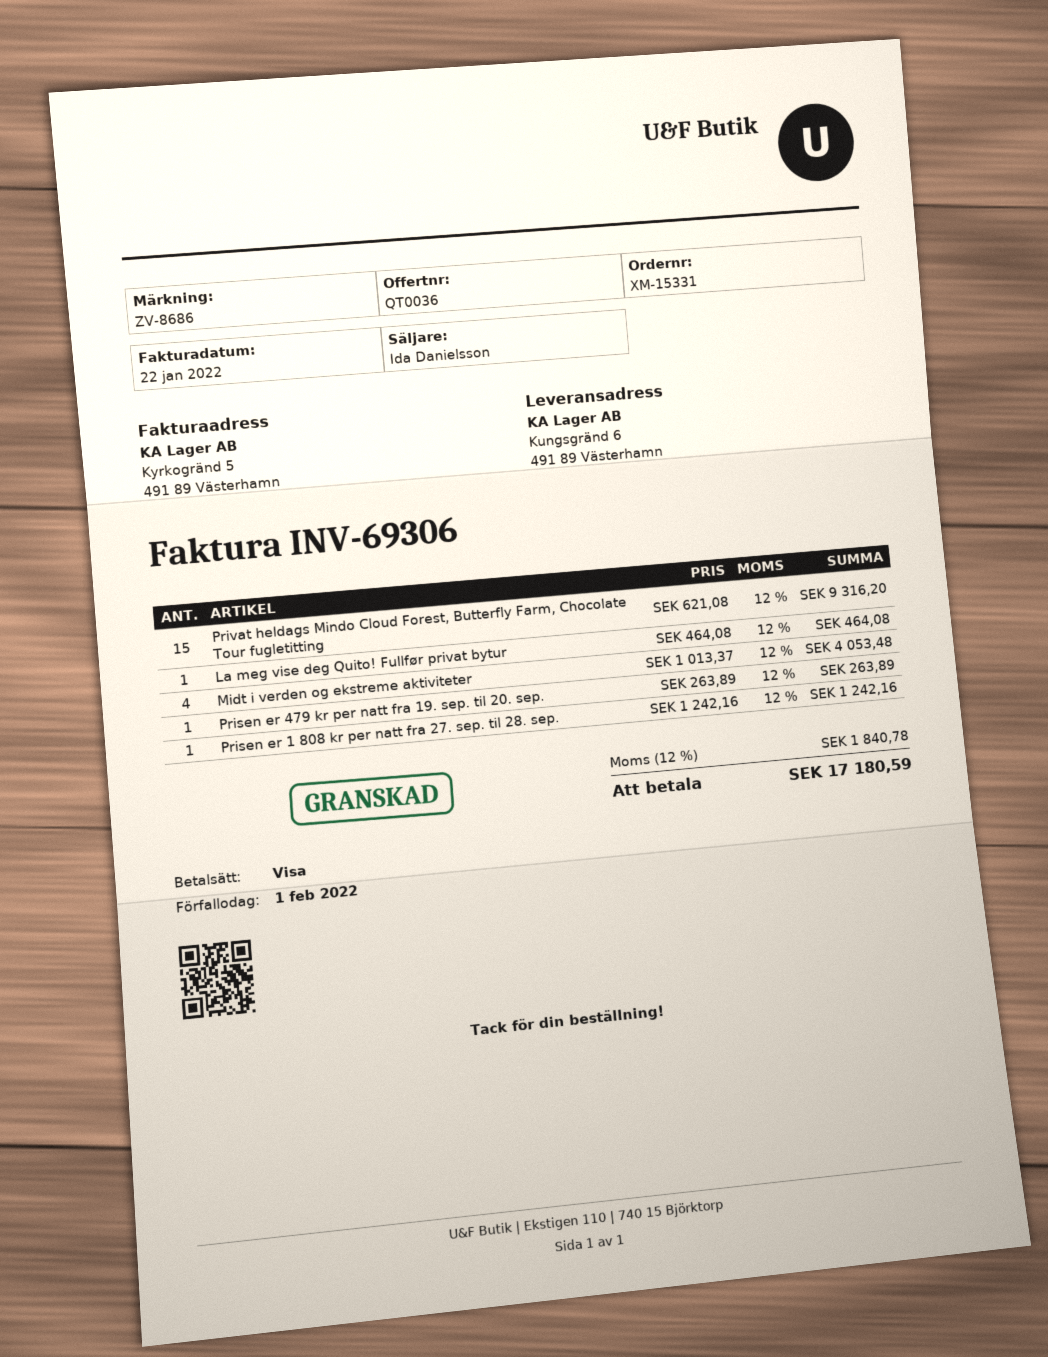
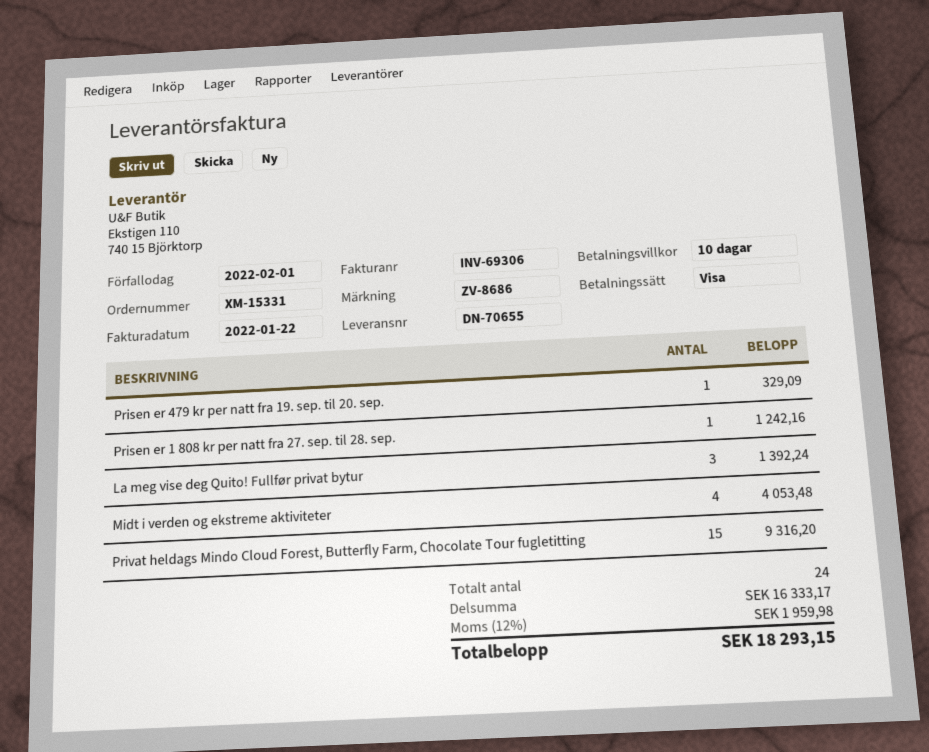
La meg vise deg Quito! Fullfør privat bytur: 1 for 464.08 -> 3 for 1392.24
Prisen er 479 kr per natt fra 19. sep. til 20. sep.: 1 for 263.89 -> 1 for 329.09
tax: 12% = 1840.78 -> 12% = 1959.98
total: 17180.59 -> 18293.15

